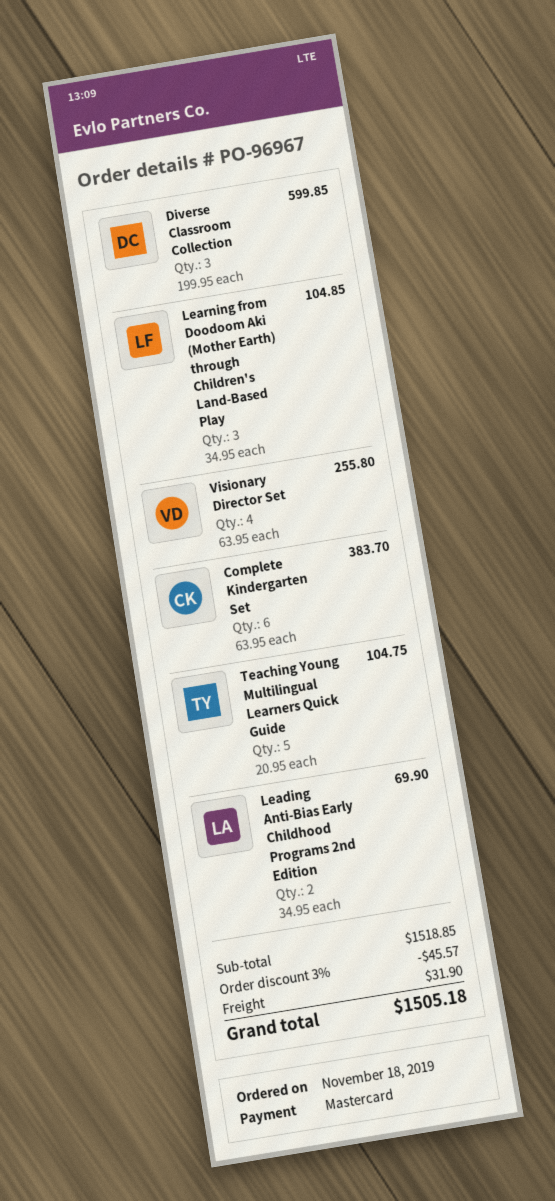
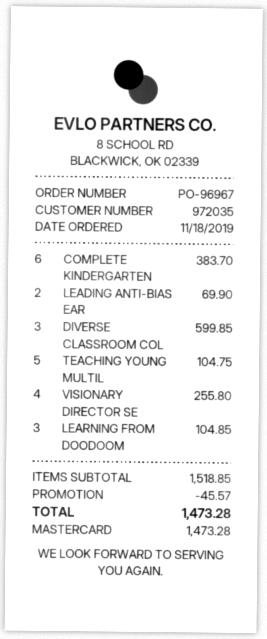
shipping: 31.90 -> none
total: 1505.18 -> 1473.28

